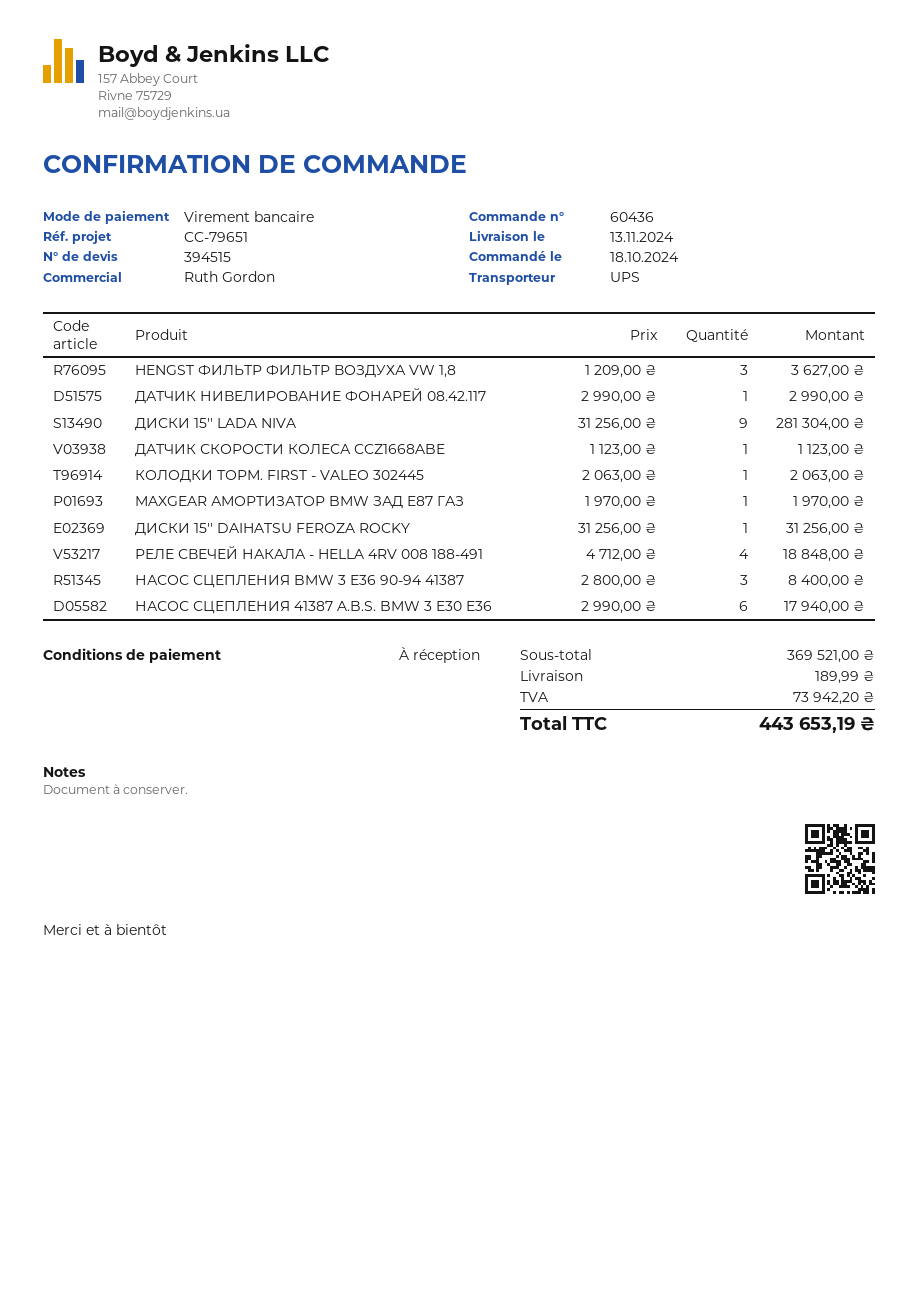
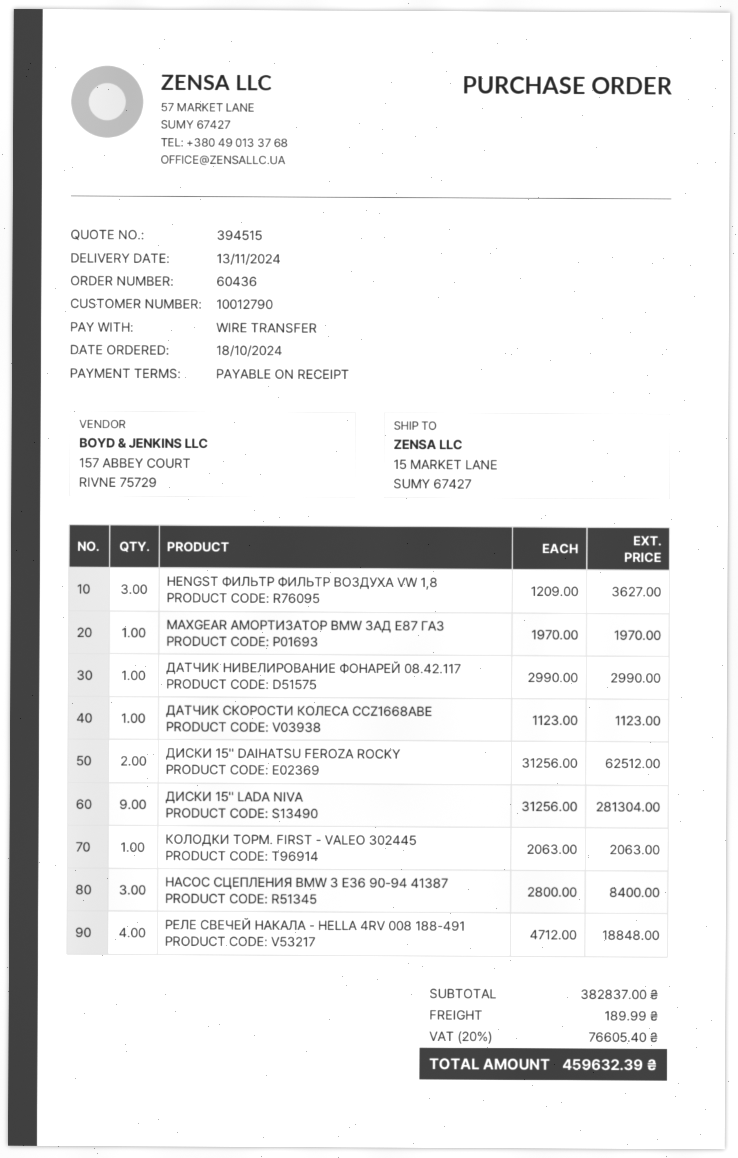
ДИСКИ 15'' DAIHATSU FEROZA ROCKY: 1 x 31256.00 = 31256.00 -> 2 x 31256.00 = 62512.00
НАСОС СЦЕПЛЕНИЯ 41387 A.B.S. BMW 3 E30 E36: 6 x 2990.00 = 17940.00 -> none
subtotal: 369521.00 -> 382837.00
tax: 73942.20 -> 76605.40
total: 443653.19 -> 459632.39

